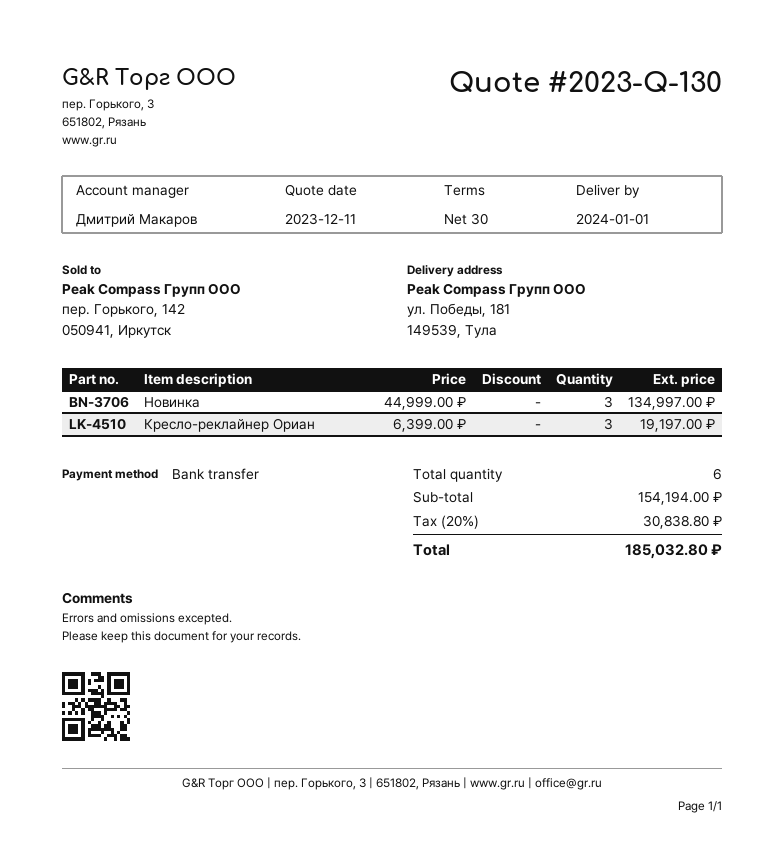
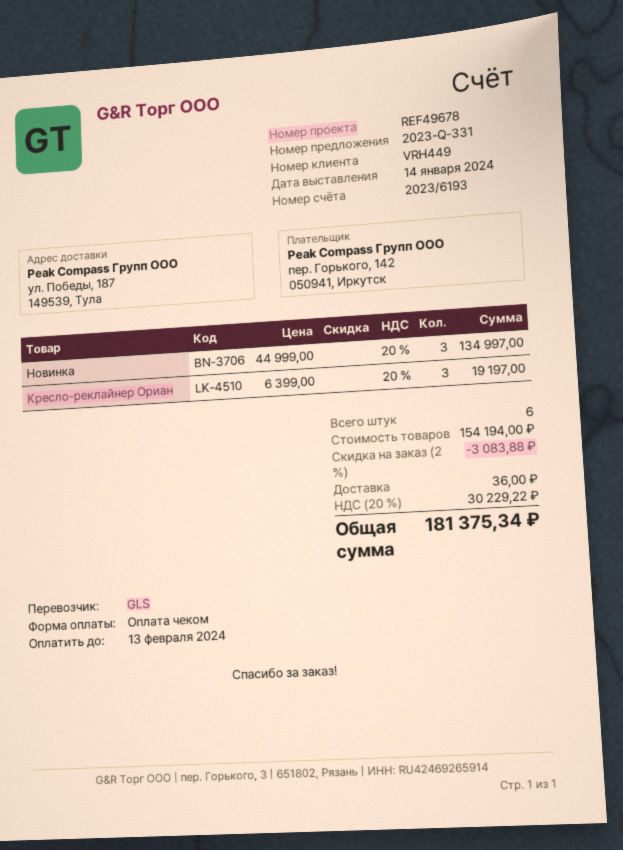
quote number: 2023-Q-130 -> 2023-Q-331
payment method: bank transfer -> cheque
ship to: ул. Победы, 181, 149539, Тула -> ул. Победы, 187, 149539, Тула
discount: none -> 2% = 3083.88
shipping: none -> 36.00
tax: 20% = 30838.80 -> 20% = 30229.22
total: 185032.80 -> 181375.34

